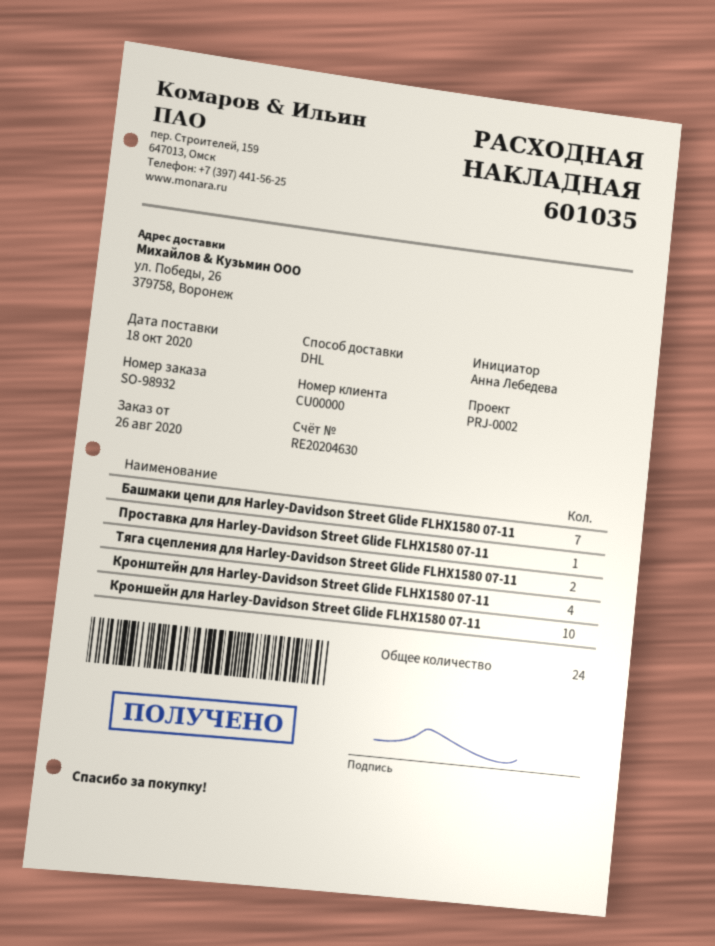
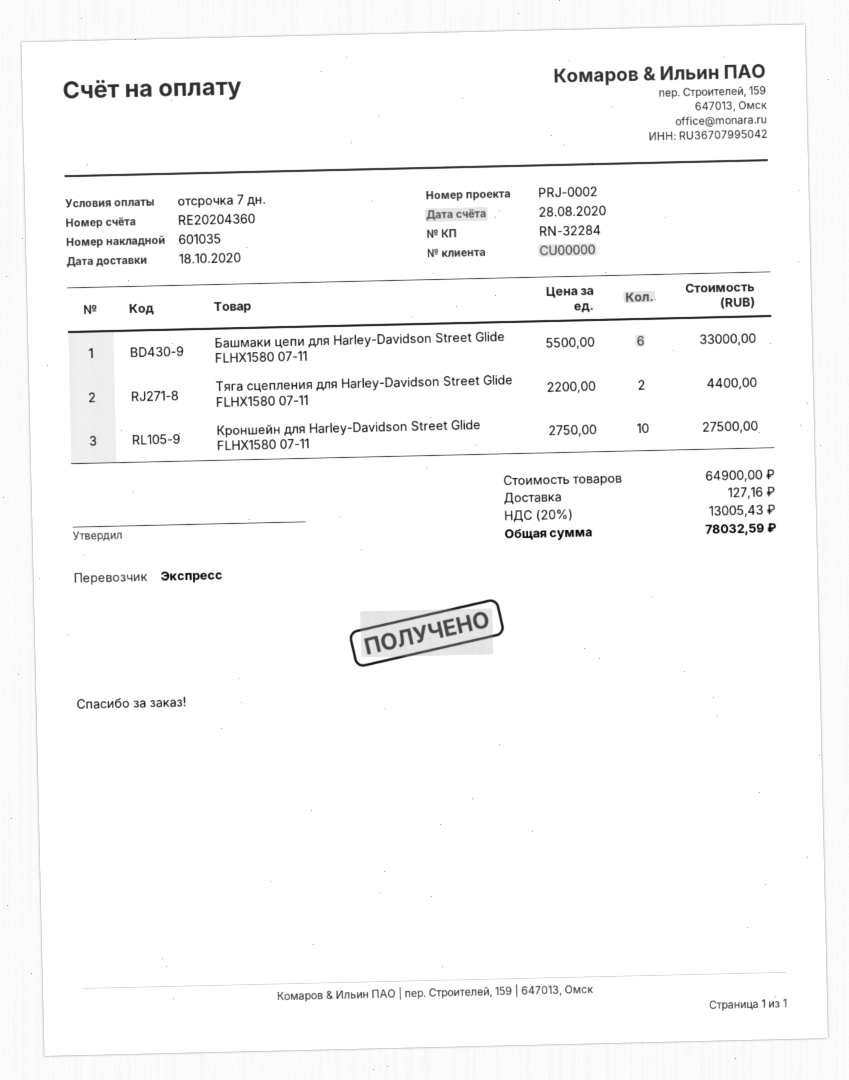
invoice number: RE20204630 -> RE20204360
shipping method: DHL -> express
Башмаки цепи для Harley-Davidson Street Glide FLHX1580 07-11: 7 -> 6
Проставка для Harley-Davidson Street Glide FLHX1580 07-11: 1 -> none
Кронштейн для Harley-Davidson Street Glide FLHX1580 07-11: 4 -> none

